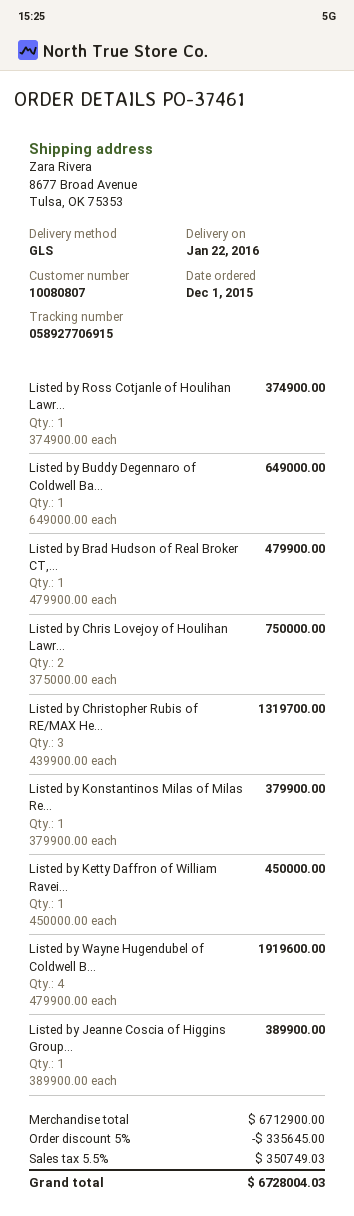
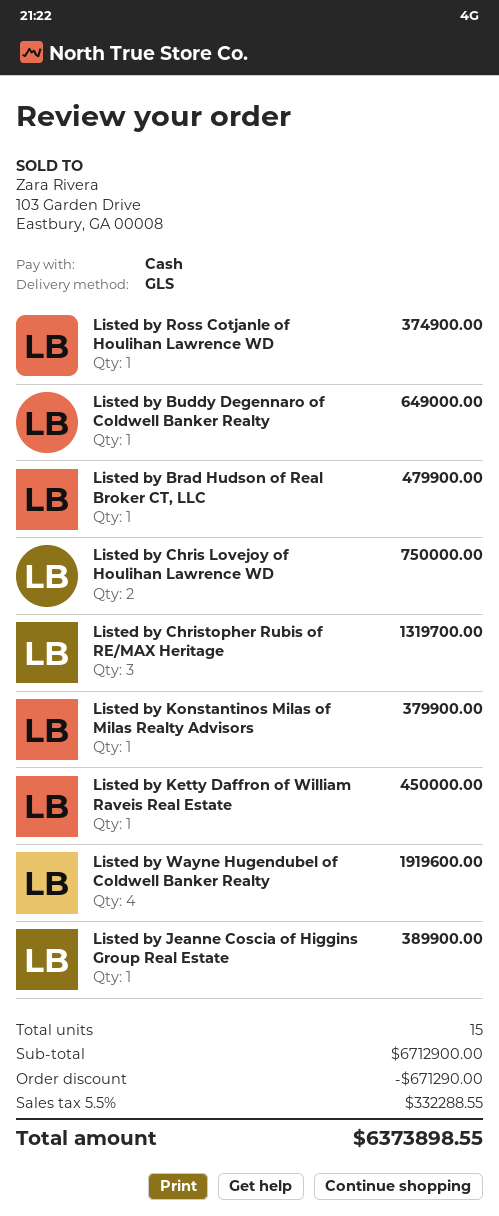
discount: 335645.00 -> 671290.00
tax: 5.5% = 350749.03 -> 5.5% = 332288.55
total: 6728004.03 -> 6373898.55

